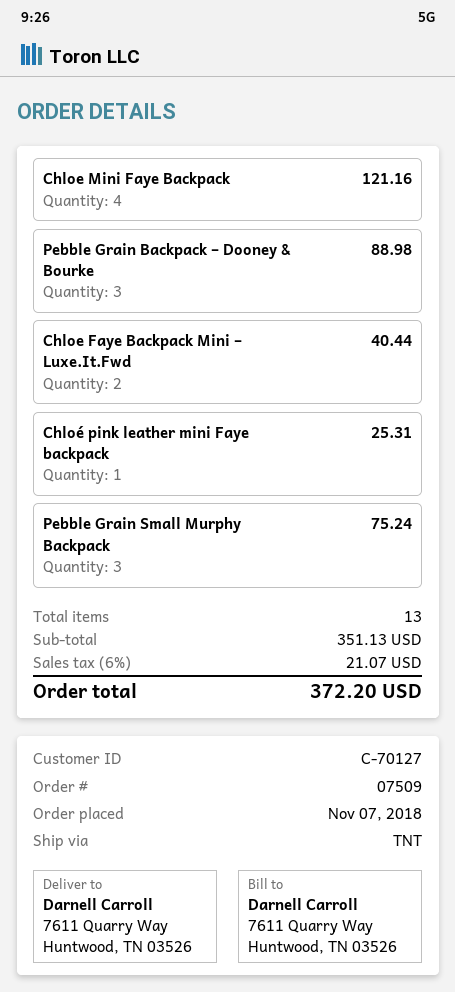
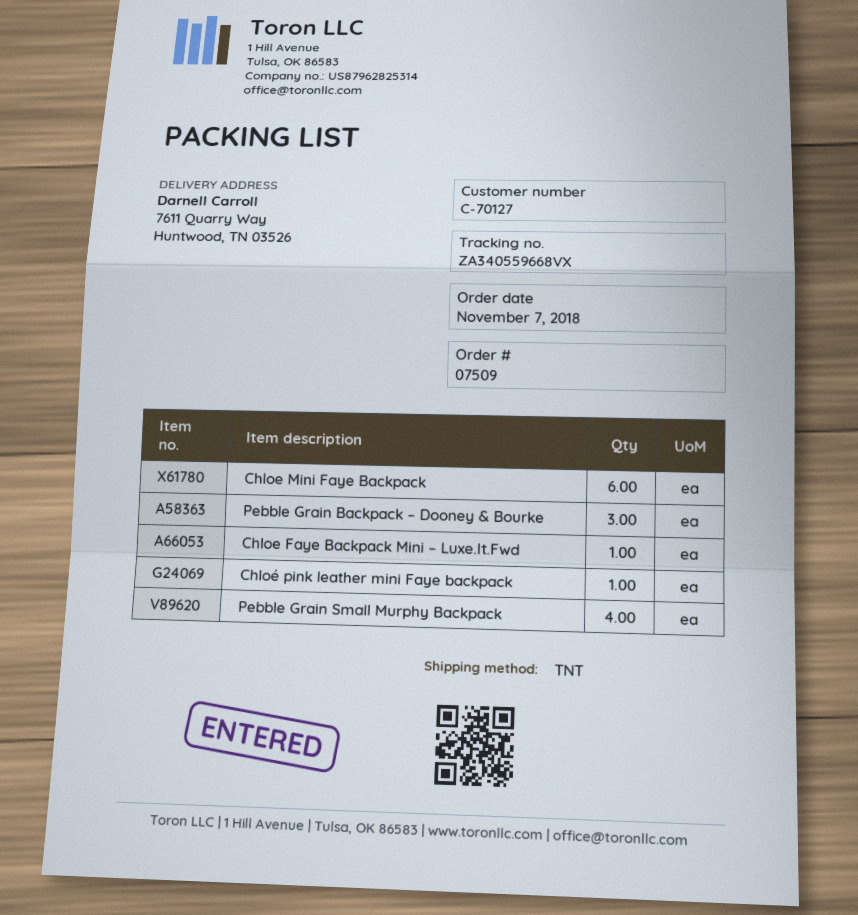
Chloe Mini Faye Backpack: 4 -> 6
Chloe Faye Backpack Mini – Luxe.It.Fwd: 2 -> 1
Pebble Grain Small Murphy Backpack: 3 -> 4

